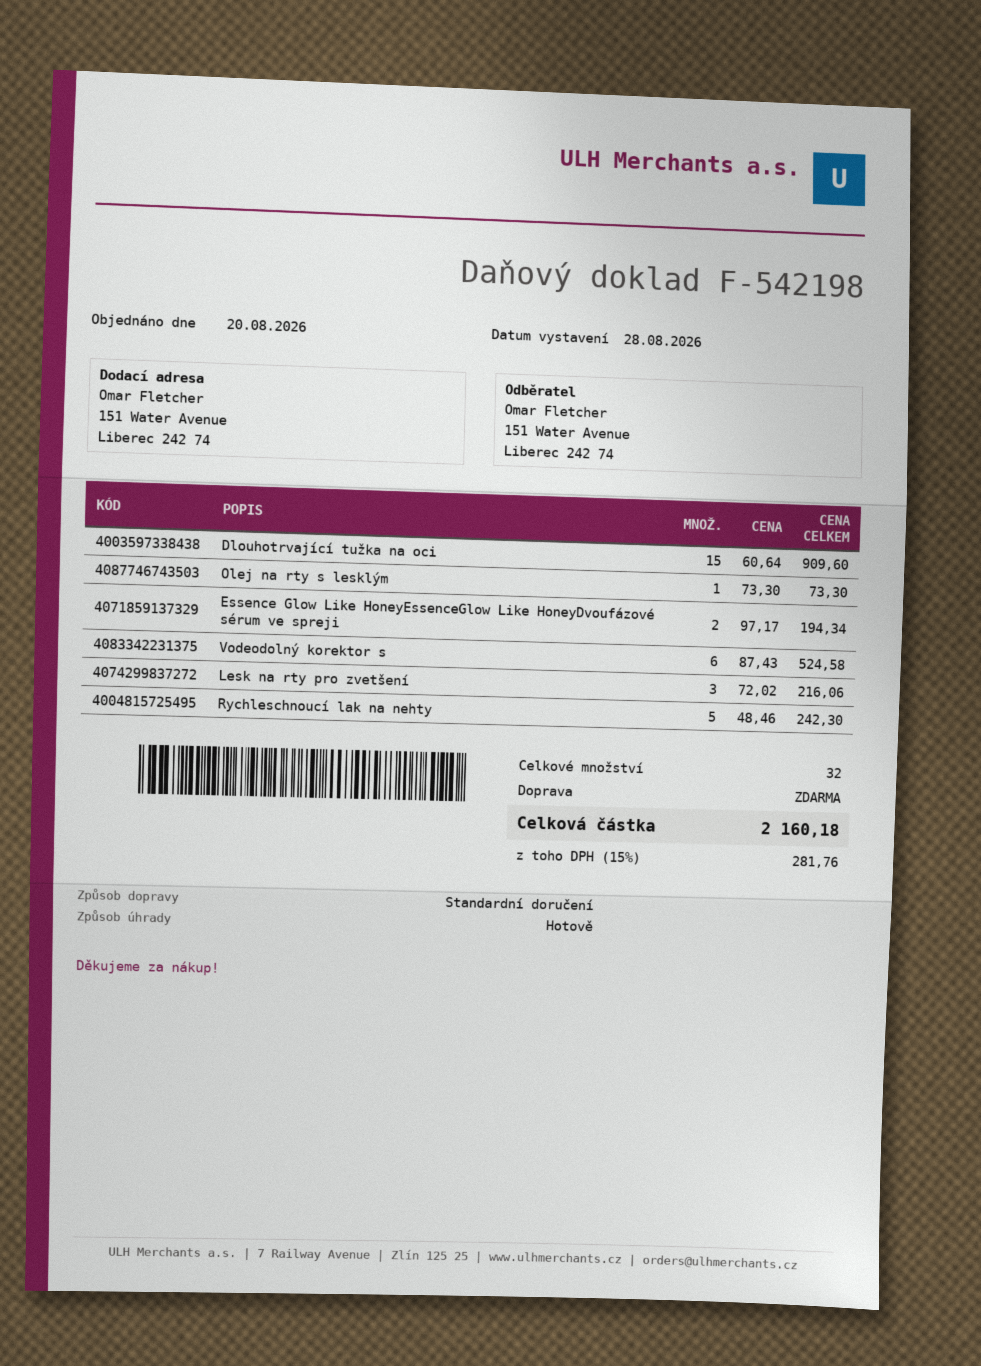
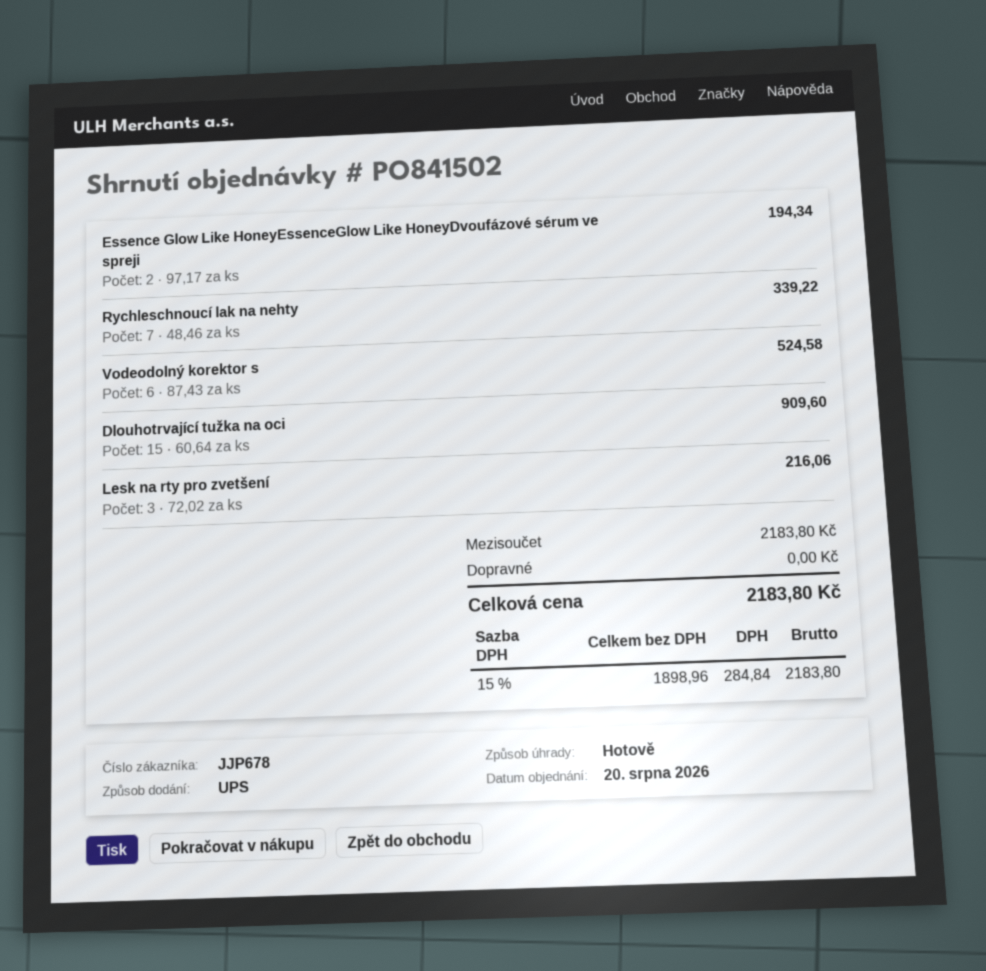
shipping method: standard -> UPS
Olej na rty s lesklým: 1 x 73.30 = 73.30 -> none
Rychleschnoucí lak na nehty: 5 x 48.46 = 242.30 -> 7 x 48.46 = 339.22
tax: 15% = 281.76 -> 15% = 284.84
total: 2160.18 -> 2183.80

